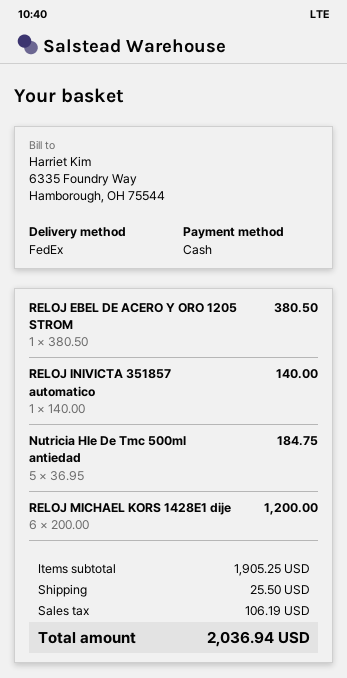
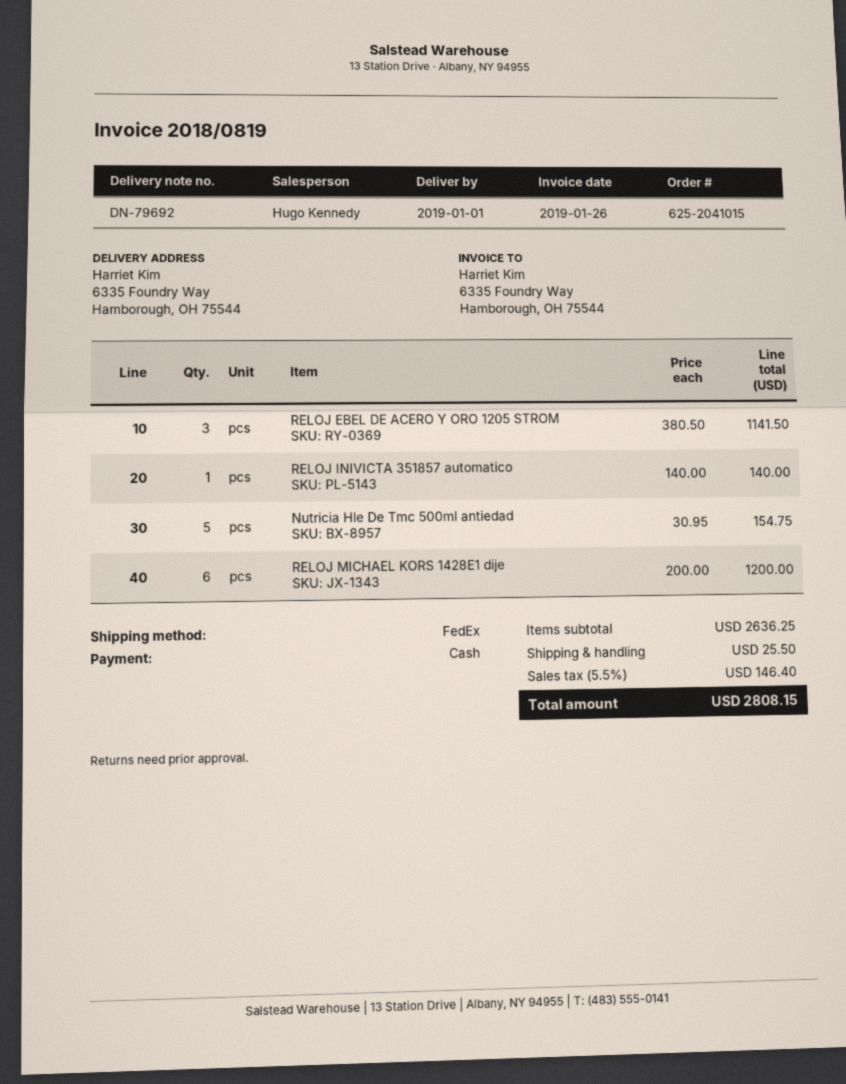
RELOJ EBEL DE ACERO Y ORO 1205 STROM: 1 x 380.50 = 380.50 -> 3 x 380.50 = 1141.50
Nutricia Hle De Tmc 500ml antiedad: 5 x 36.95 = 184.75 -> 5 x 30.95 = 154.75
subtotal: 1905.25 -> 2636.25
tax: 106.19 -> 146.40
total: 2036.94 -> 2808.15

